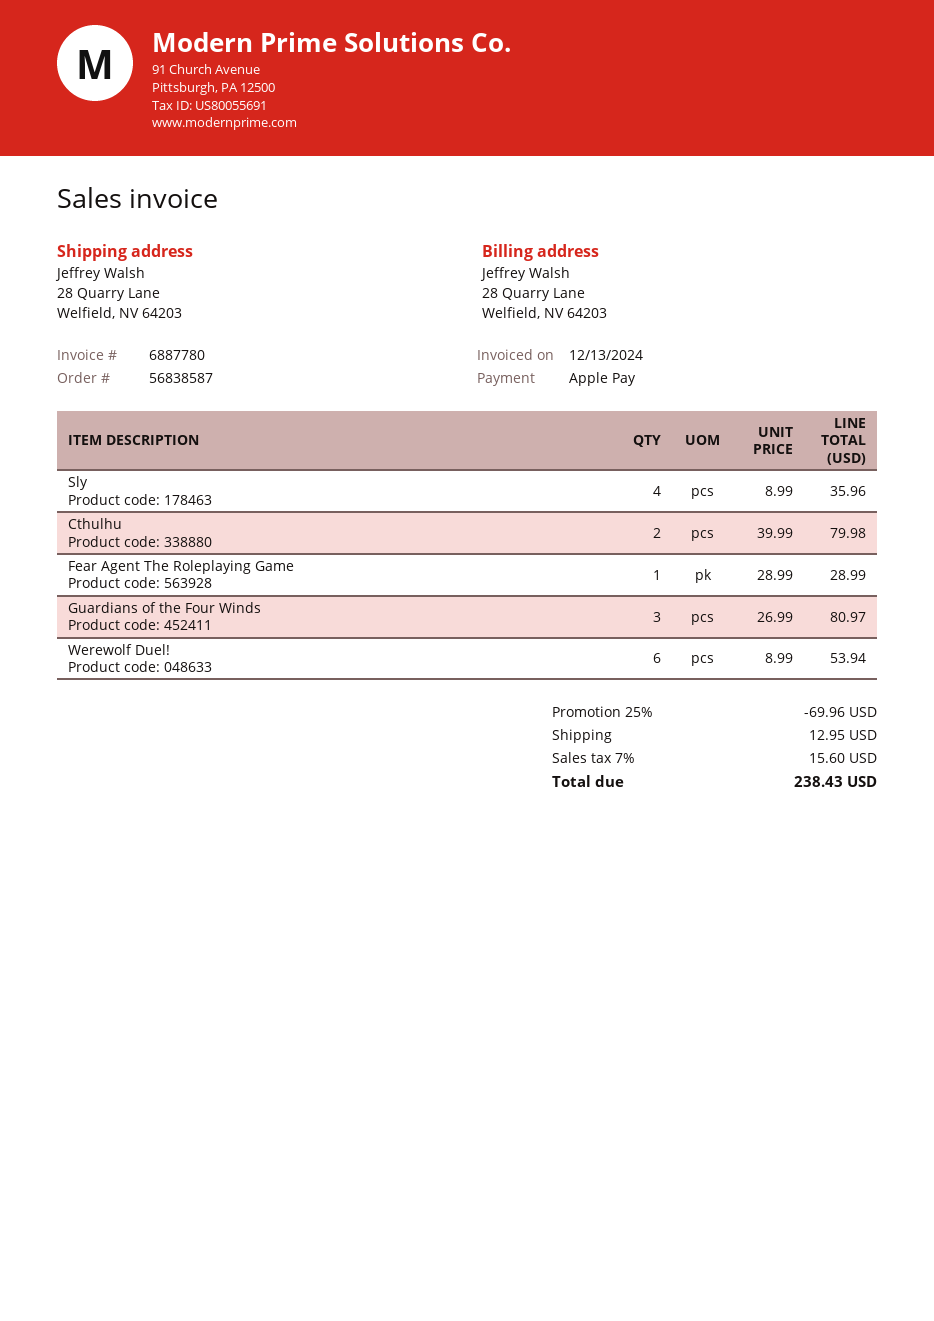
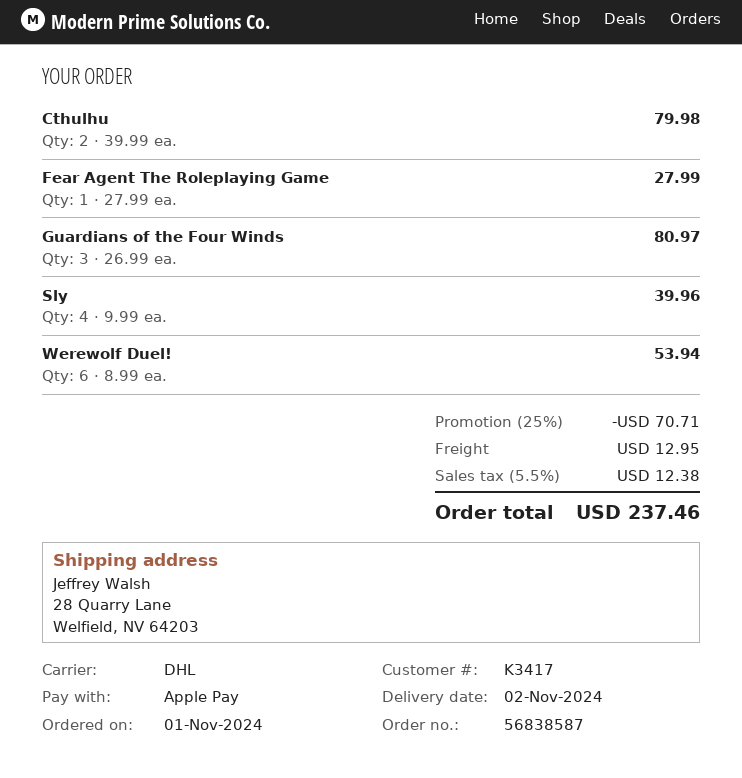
Sly: 4 x 8.99 = 35.96 -> 4 x 9.99 = 39.96
Fear Agent The Roleplaying Game: 1 x 28.99 = 28.99 -> 1 x 27.99 = 27.99
discount: 25% = 69.96 -> 25% = 70.71
tax: 7% = 15.60 -> 5.5% = 12.38
total: 238.43 -> 237.46

